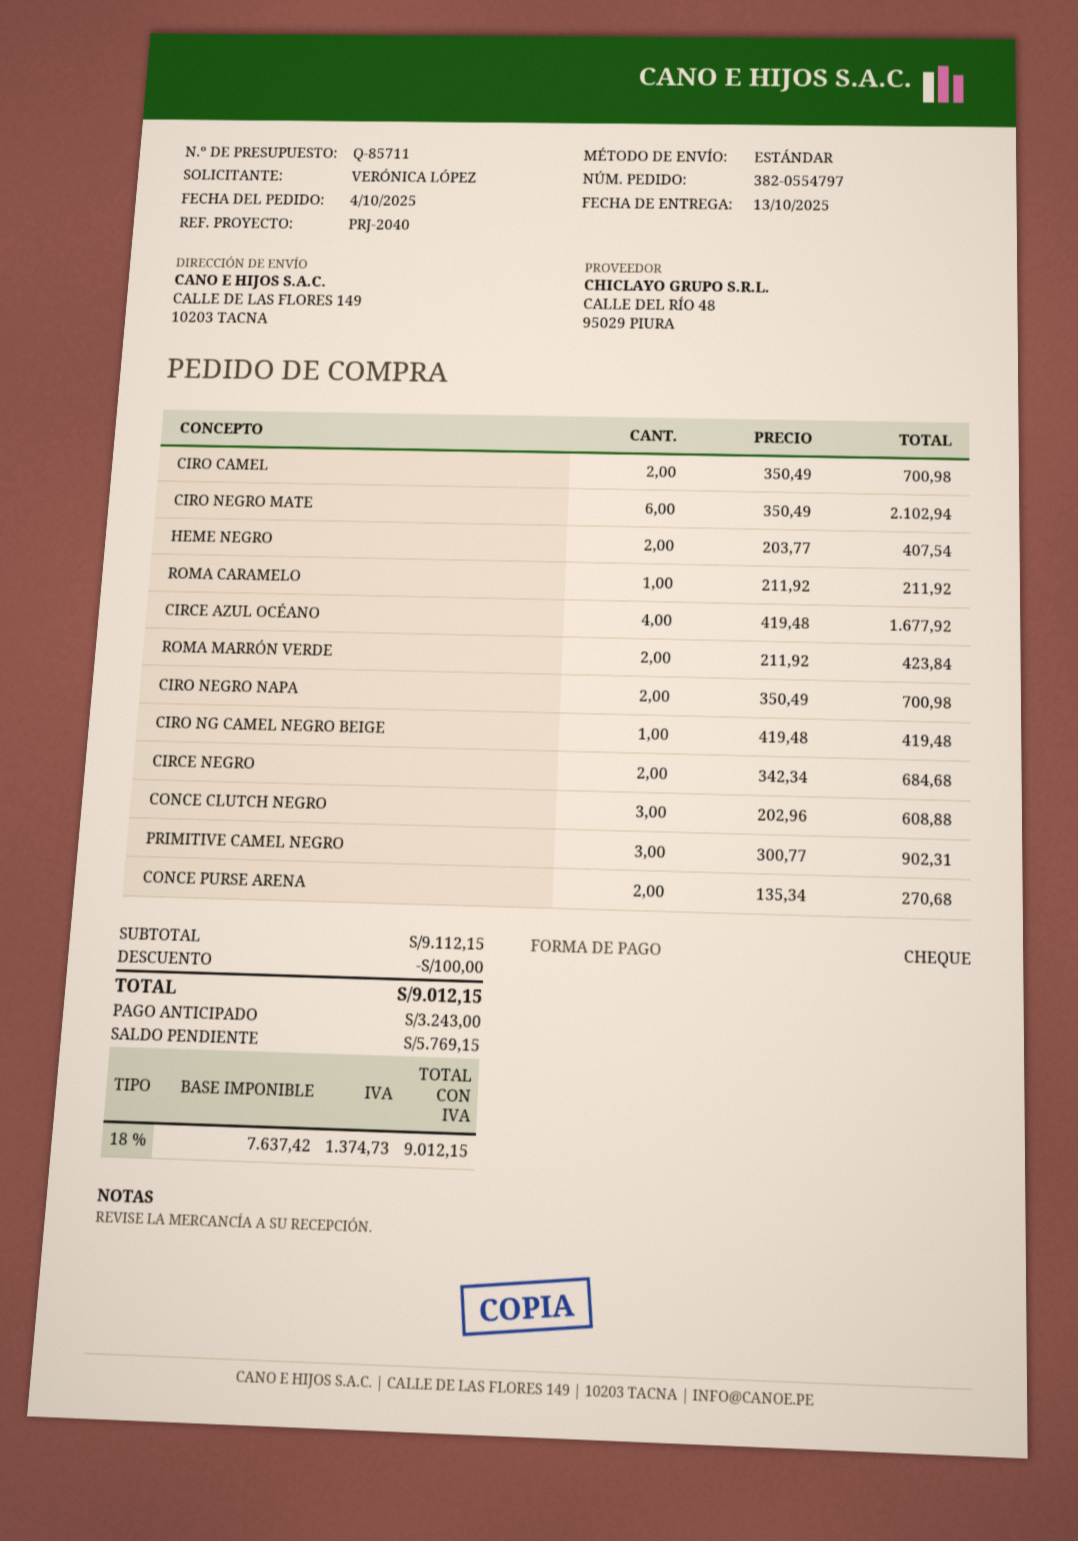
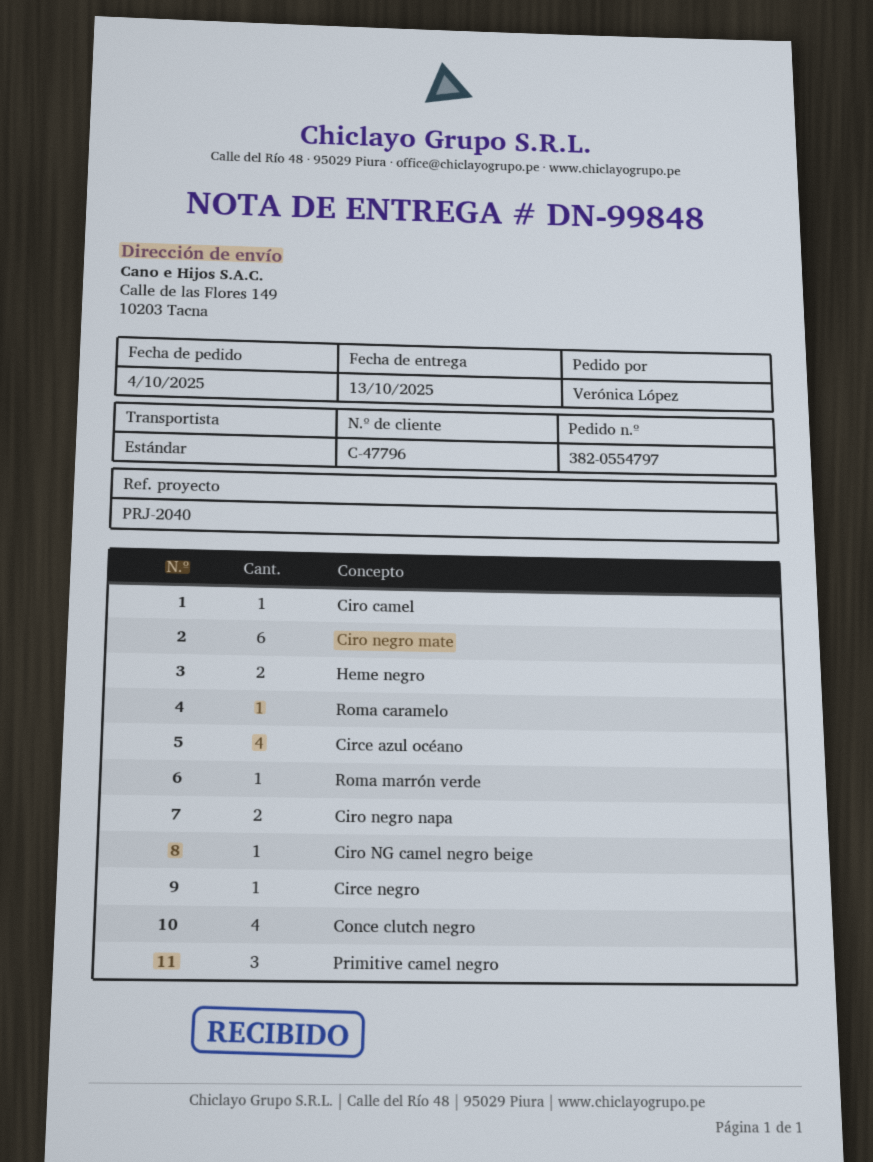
CIRO CAMEL: 2 -> 1
ROMA MARRÓN VERDE: 2 -> 1
CIRCE NEGRO: 2 -> 1
CONCE CLUTCH NEGRO: 3 -> 4
CONCE PURSE ARENA: 2 -> none

